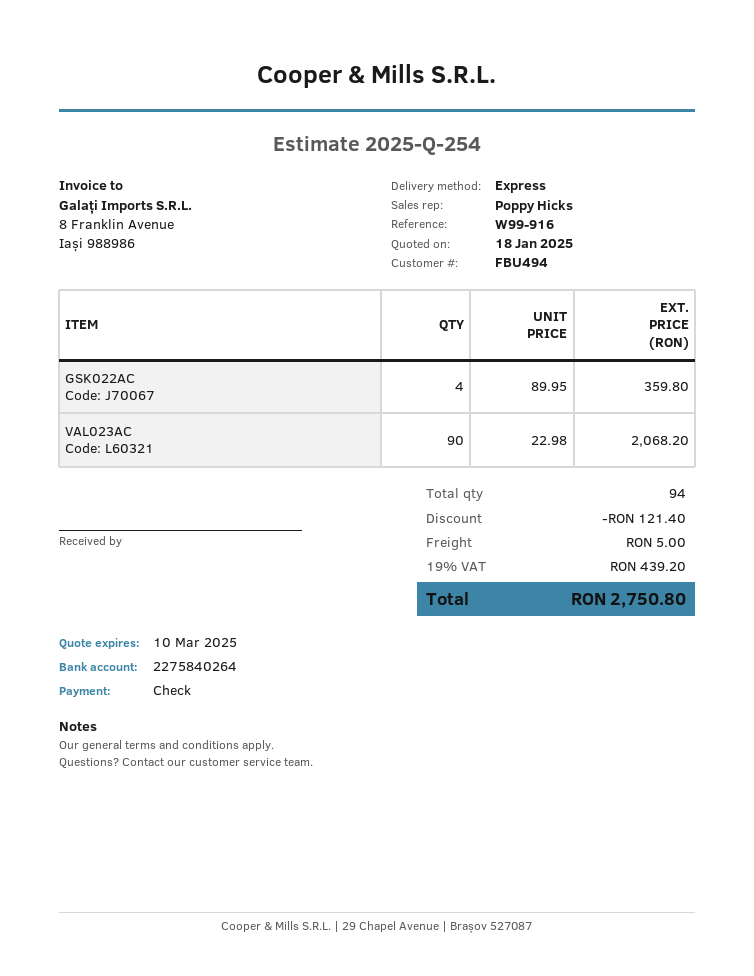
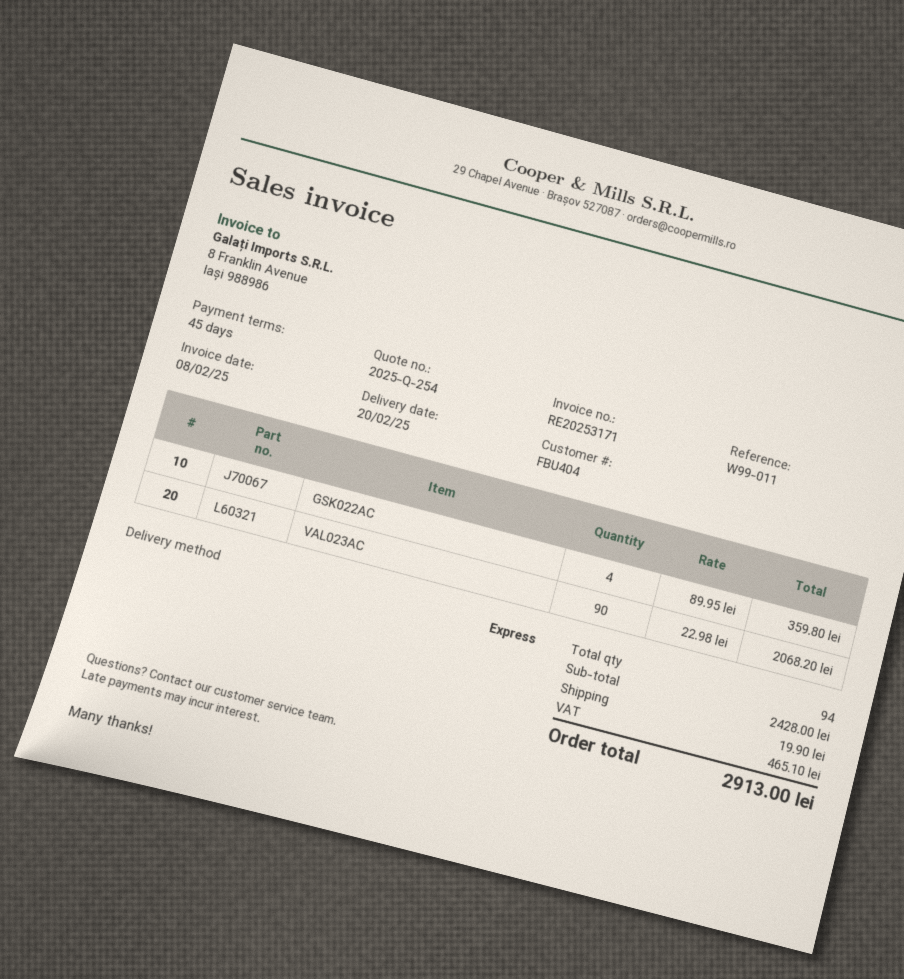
customer number: FBU494 -> FBU404
reference: W99-916 -> W99-011
discount: 121.40 -> none
shipping: 5.00 -> 19.90
tax: 439.20 -> 465.10
total: 2750.80 -> 2913.00

